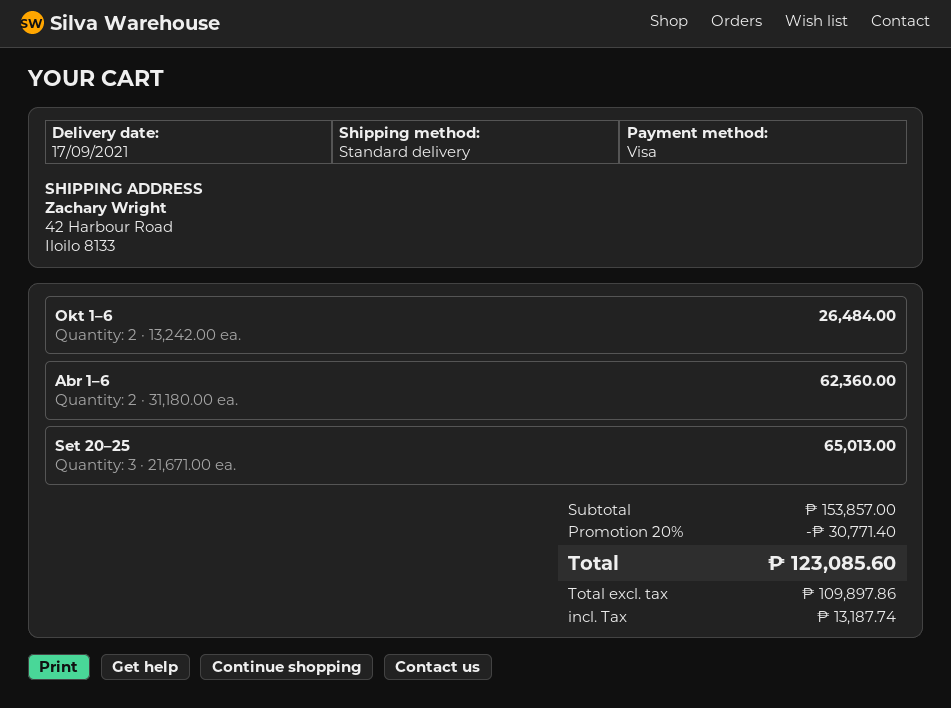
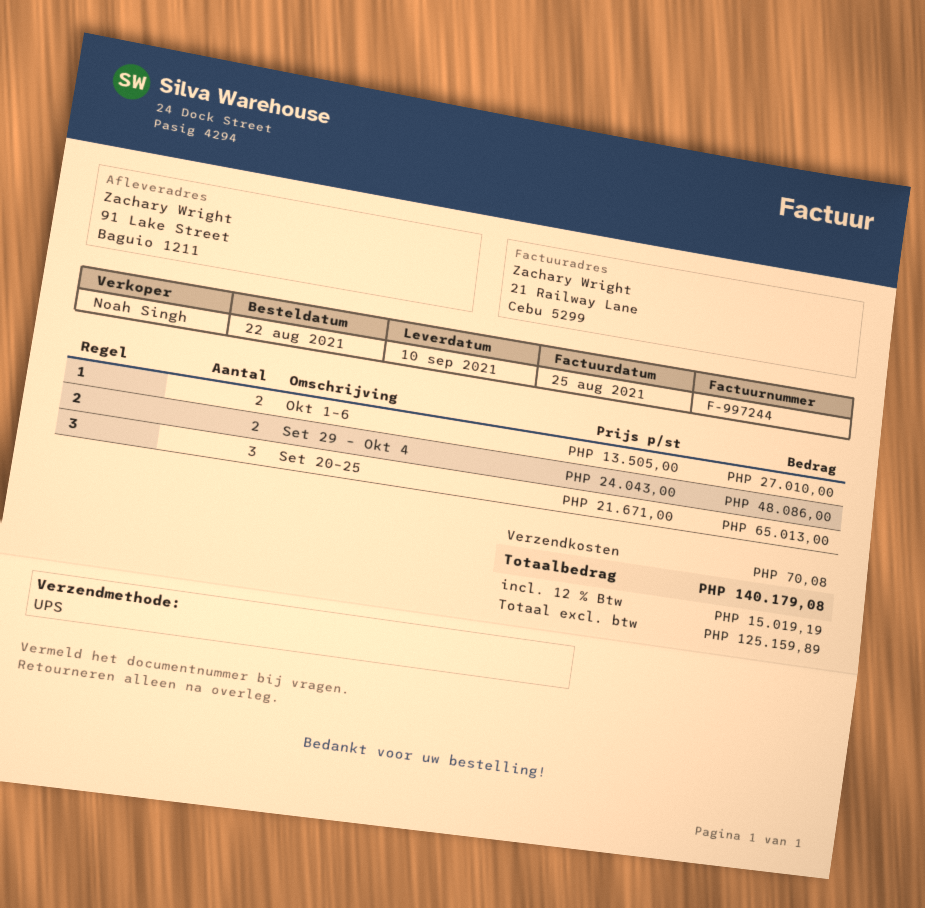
delivery date: 2021-09-17 -> 2021-09-10
shipping method: standard -> UPS
ship to: 42 Harbour Road, Iloilo 8133 -> 91 Lake Street, Baguio 1211
Okt 1–6: 2 x 13242.00 = 26484.00 -> 2 x 13505.00 = 27010.00
Abr 1–6: 2 x 31180.00 = 62360.00 -> none
Set 29 – Okt 4: none -> 2 x 24043.00 = 48086.00
discount: 20% = 30771.40 -> none
shipping: none -> 70.08
net: 109897.86 -> 125159.89
tax: 13187.74 -> 15019.19
total: 123085.60 -> 140179.08

